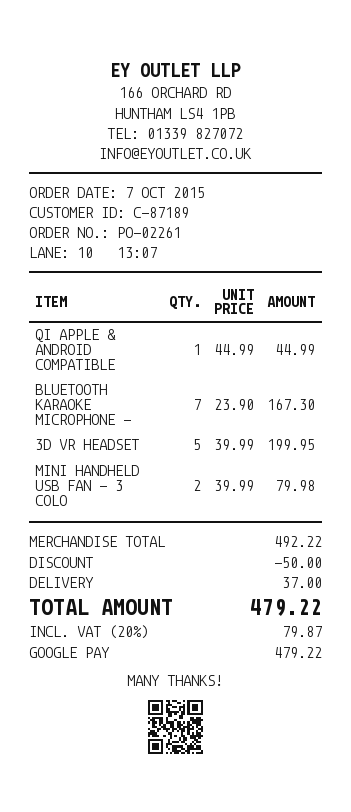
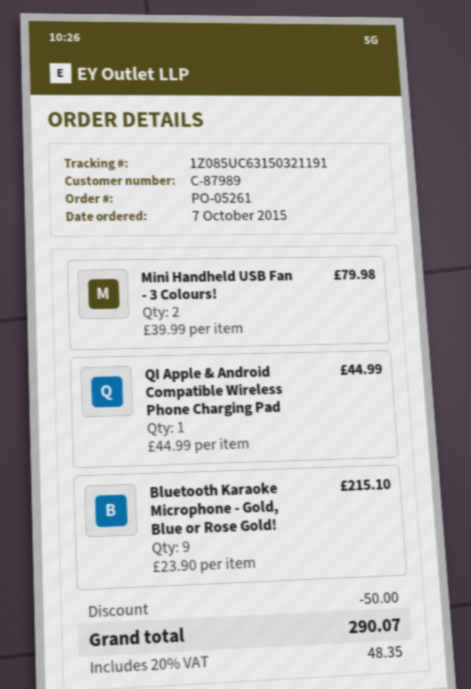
order number: PO-02261 -> PO-05261
customer number: C-87189 -> C-87989
BLUETOOTH KARAOKE MICROPHONE -: 7 x 23.90 = 167.30 -> 9 x 23.90 = 215.10
3D VR HEADSET: 5 x 39.99 = 199.95 -> none
shipping: 37.00 -> none
tax: 20% = 79.87 -> 20% = 48.35
total: 479.22 -> 290.07

